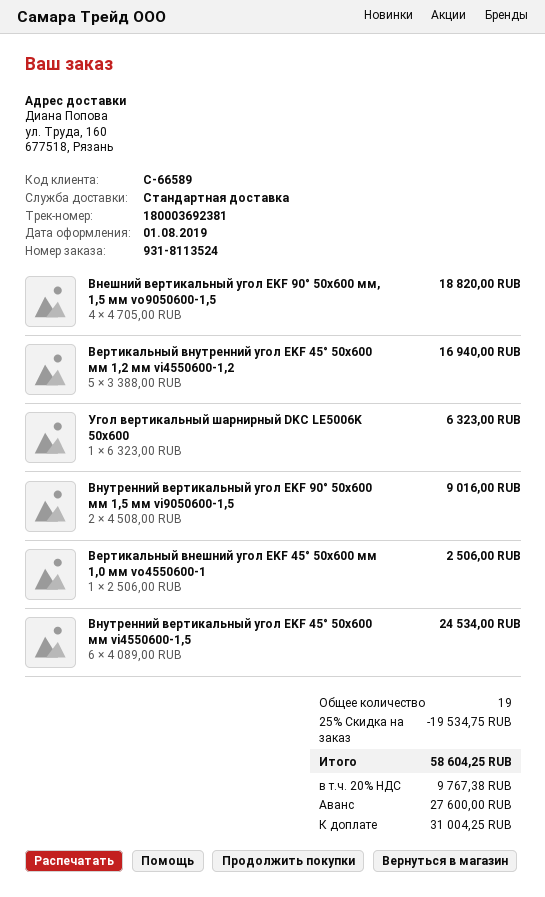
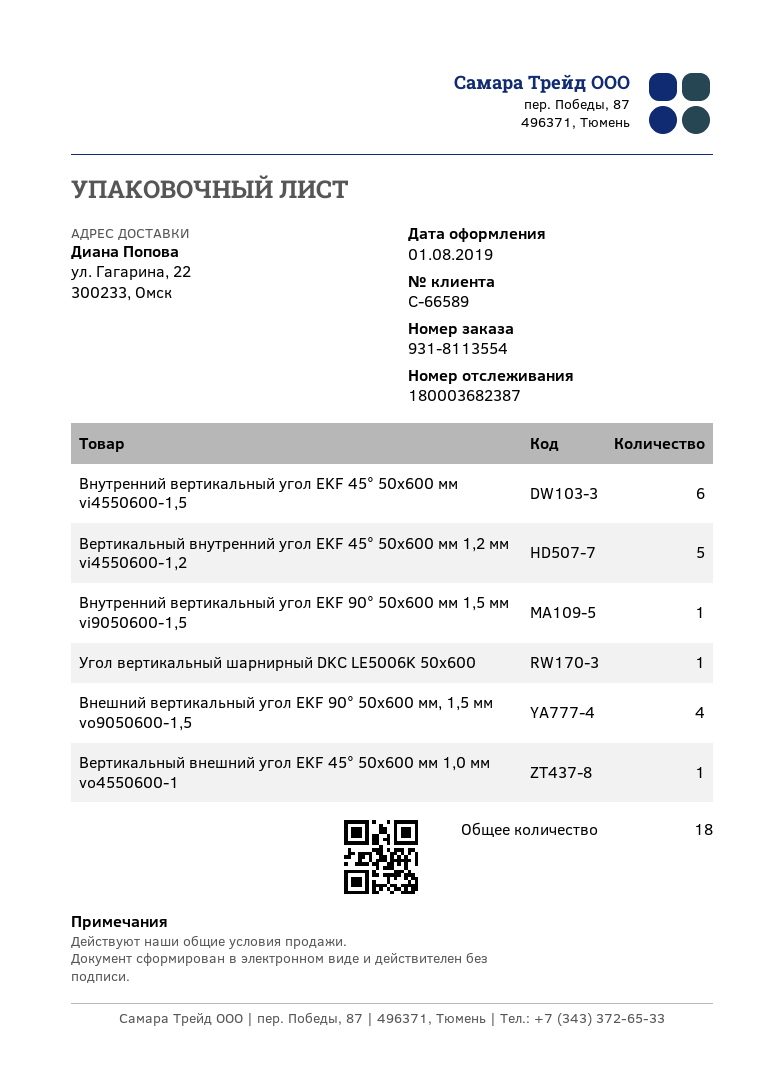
order number: 931-8113524 -> 931-8113554
tracking number: 180003692381 -> 180003682387
ship to: ул. Труда, 160, 677518, Рязань -> ул. Гагарина, 22, 300233, Омск
Внутренний вертикальный угол EKF 90° 50х600 мм 1,5 мм vi9050600-1,5: 2 -> 1
total quantity: 19 -> 18

